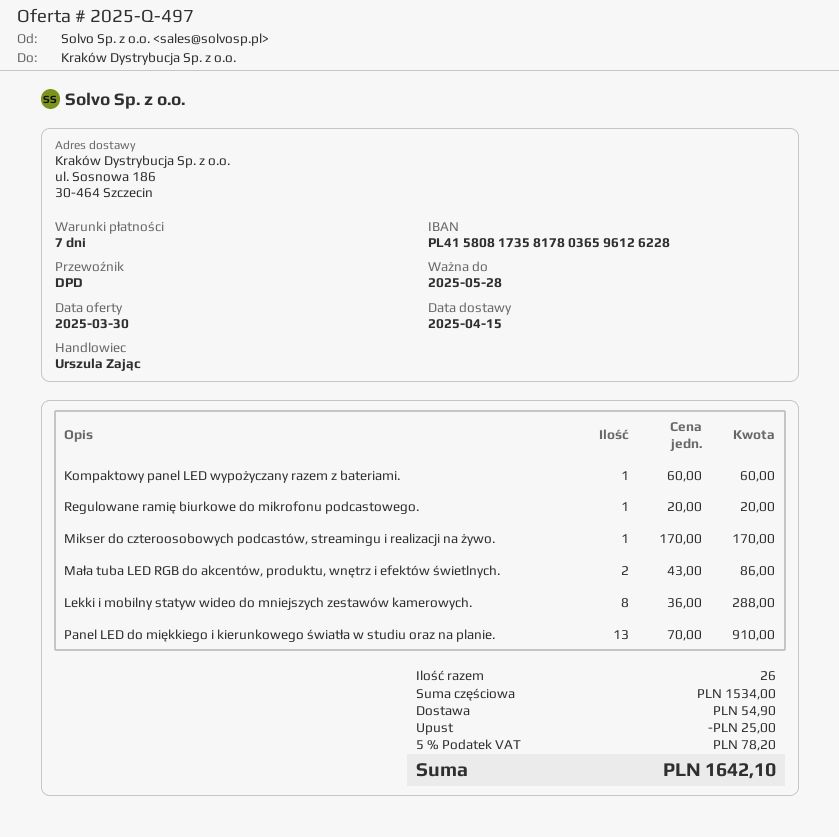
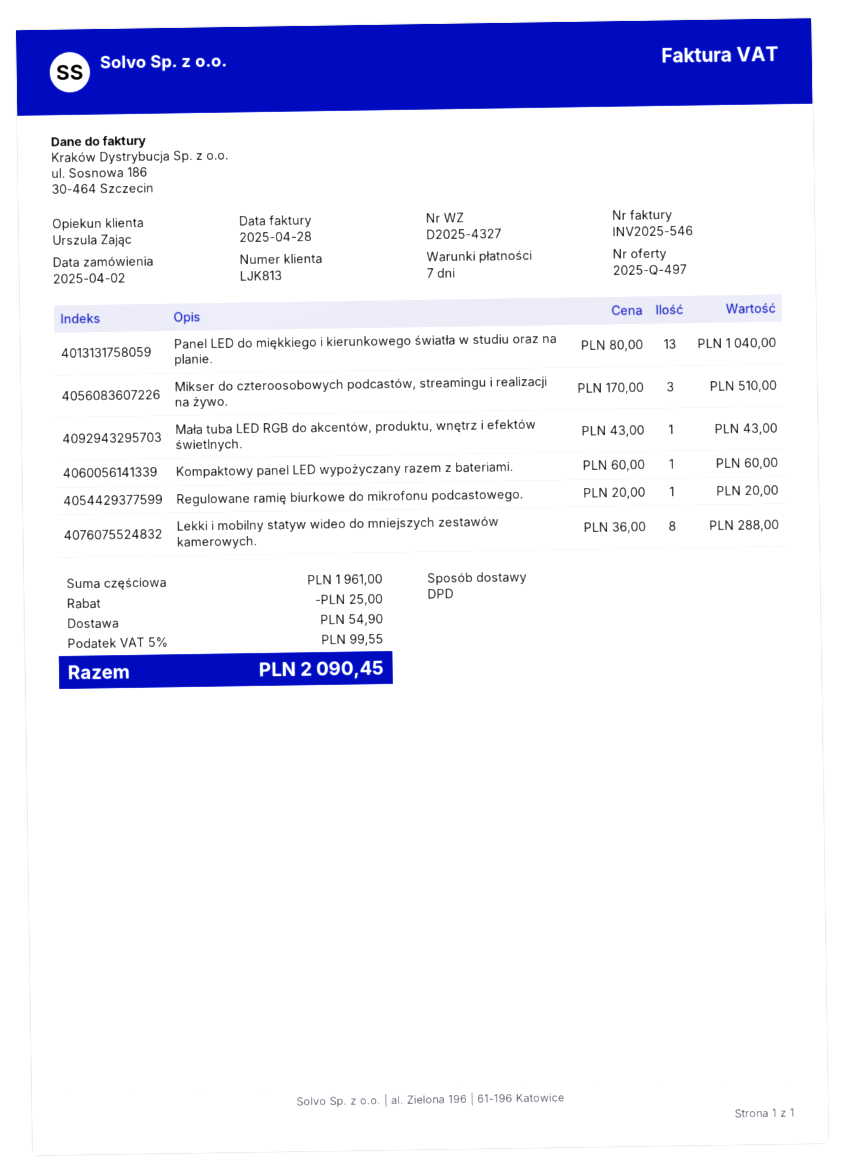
Mikser do czteroosobowych podcastów, streamingu i realizacji na żywo.: 1 x 170.00 = 170.00 -> 3 x 170.00 = 510.00
Mała tuba LED RGB do akcentów, produktu, wnętrz i efektów świetlnych.: 2 x 43.00 = 86.00 -> 1 x 43.00 = 43.00
Panel LED do miękkiego i kierunkowego światła w studiu oraz na planie.: 13 x 70.00 = 910.00 -> 13 x 80.00 = 1040.00
subtotal: 1534.00 -> 1961.00
tax: 5% = 78.20 -> 5% = 99.55
total: 1642.10 -> 2090.45

